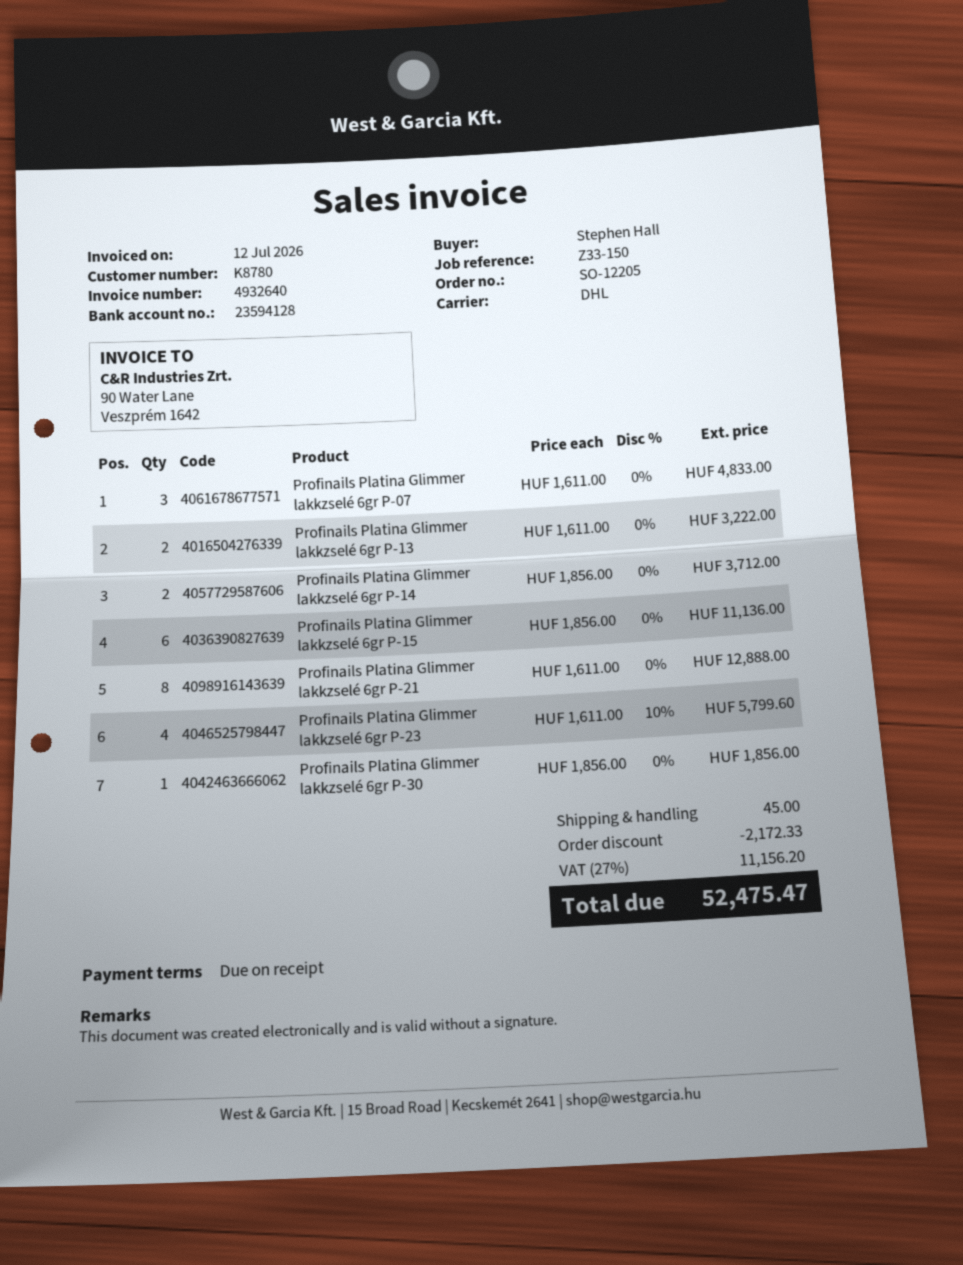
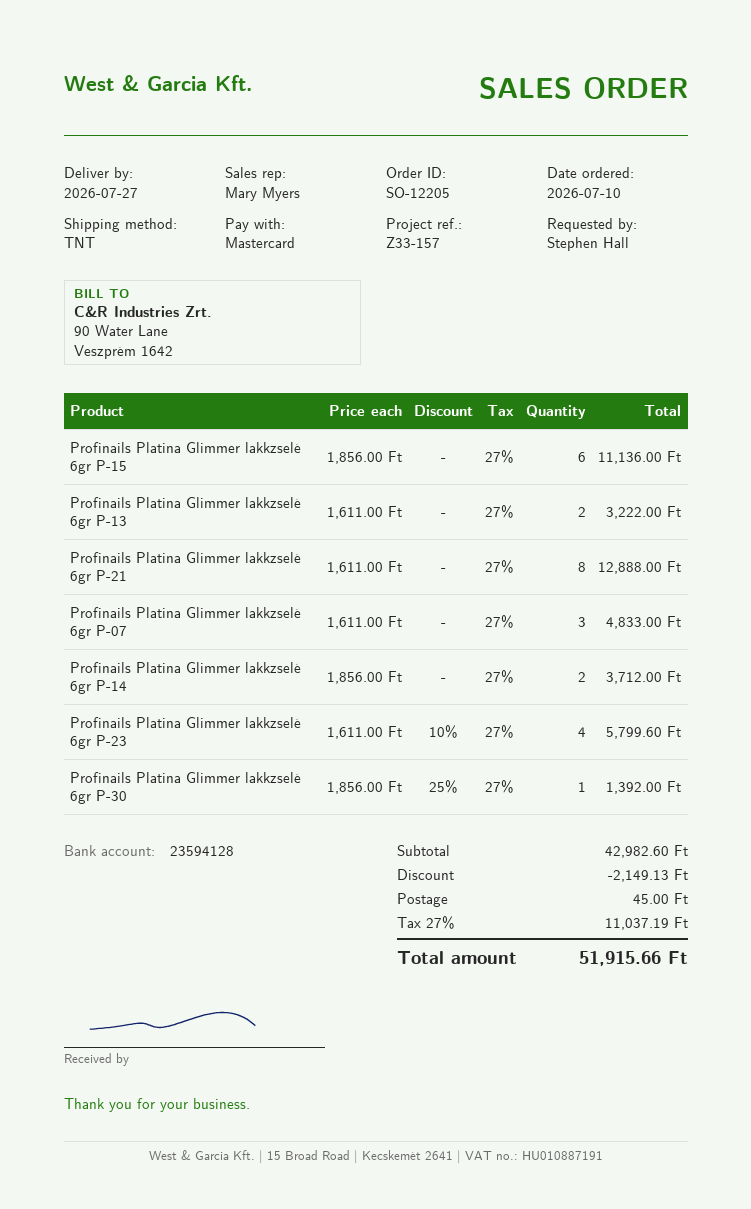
reference: Z33-150 -> Z33-157
shipping method: DHL -> TNT
Profinails Platina Glimmer lakkzselé 6gr P-30: 1 x 1856.00 = 1856.00 -> 1 x 1856.00 - 25% = 1392.00
discount: 2172.33 -> 2149.13
tax: 27% = 11156.20 -> 27% = 11037.19
total: 52475.47 -> 51915.66

